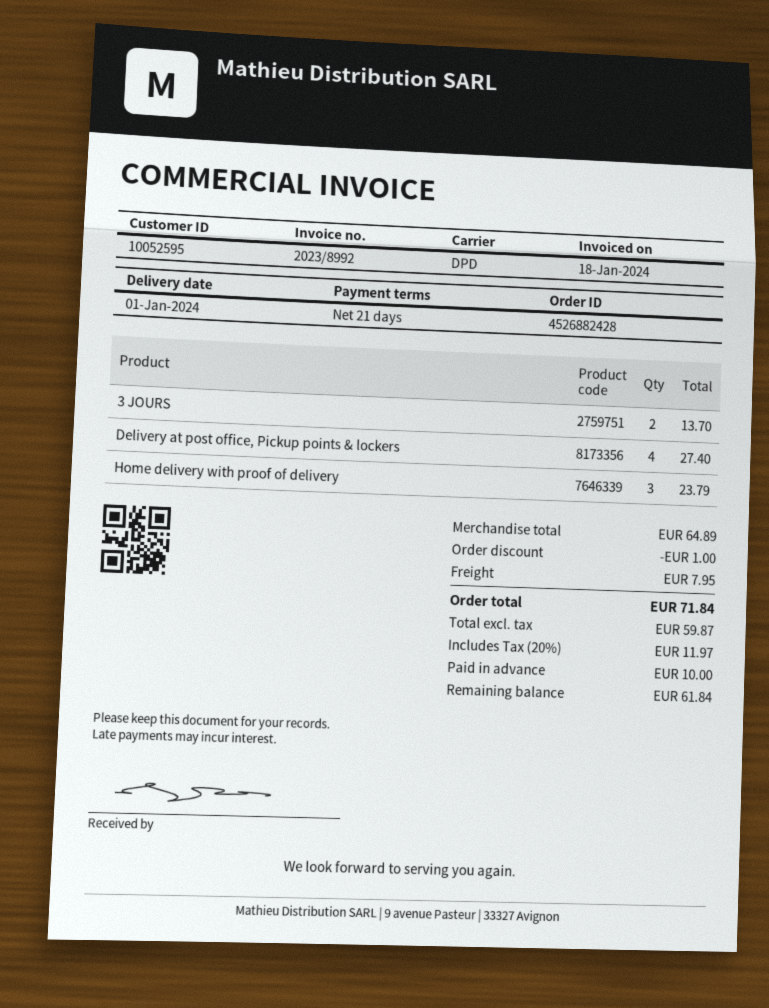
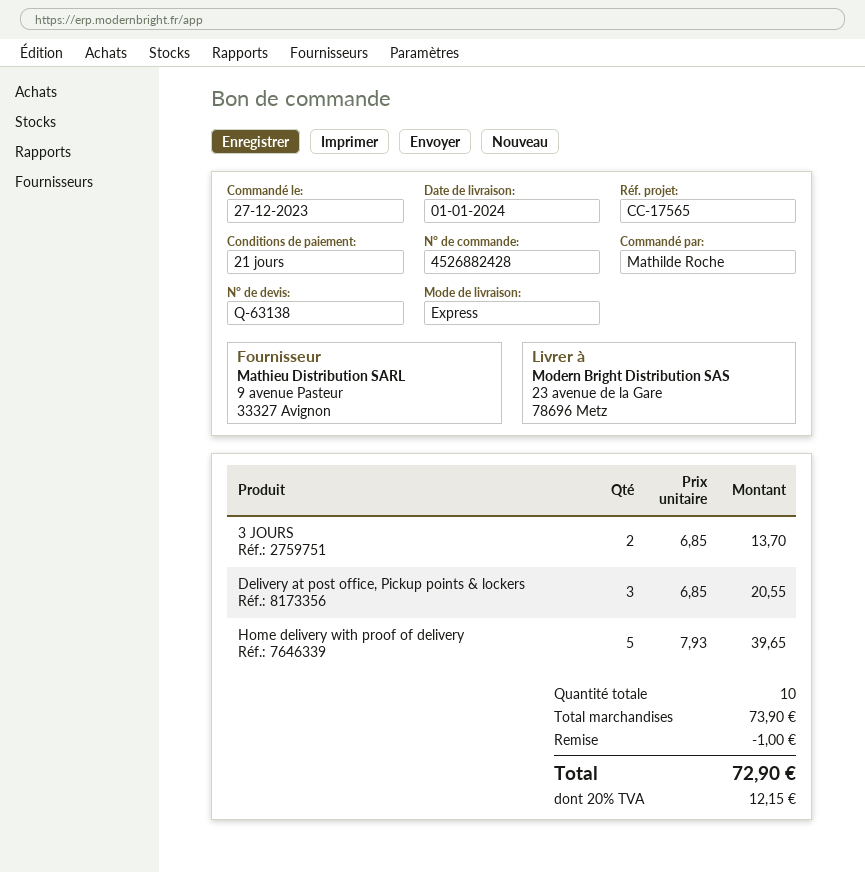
shipping method: DPD -> express
Delivery at post office, Pickup points & lockers: 4 for 27.40 -> 3 for 20.55
Home delivery with proof of delivery: 3 for 23.79 -> 5 for 39.65
subtotal: 64.89 -> 73.90
shipping: 7.95 -> none
tax: 20% = 11.97 -> 20% = 12.15
total: 71.84 -> 72.90

